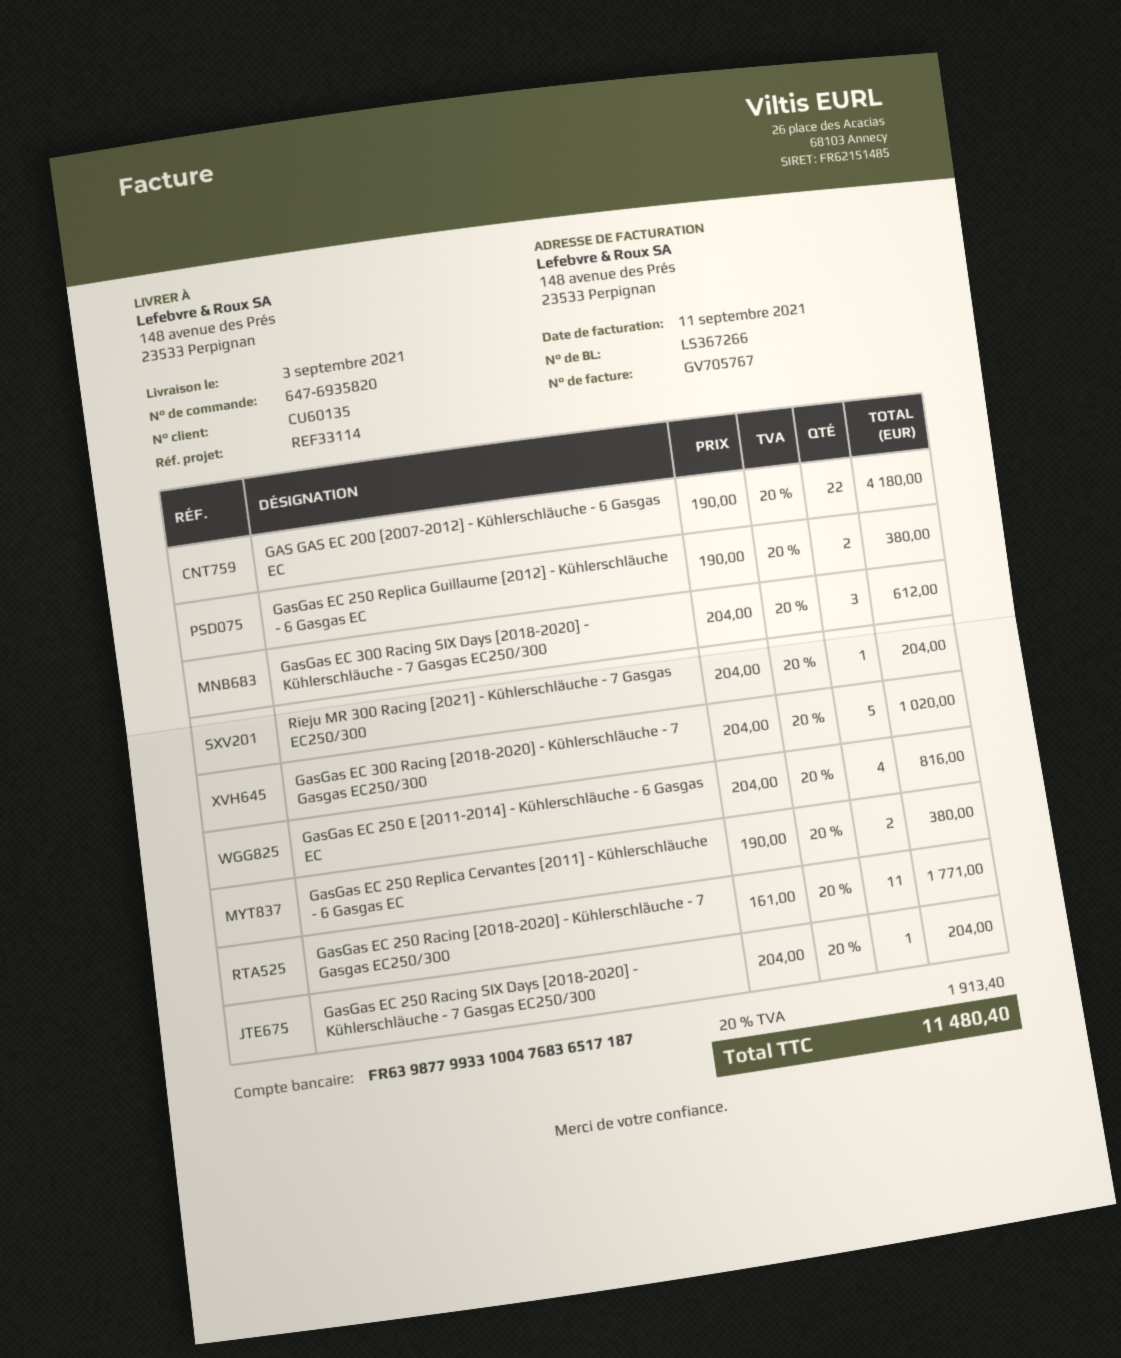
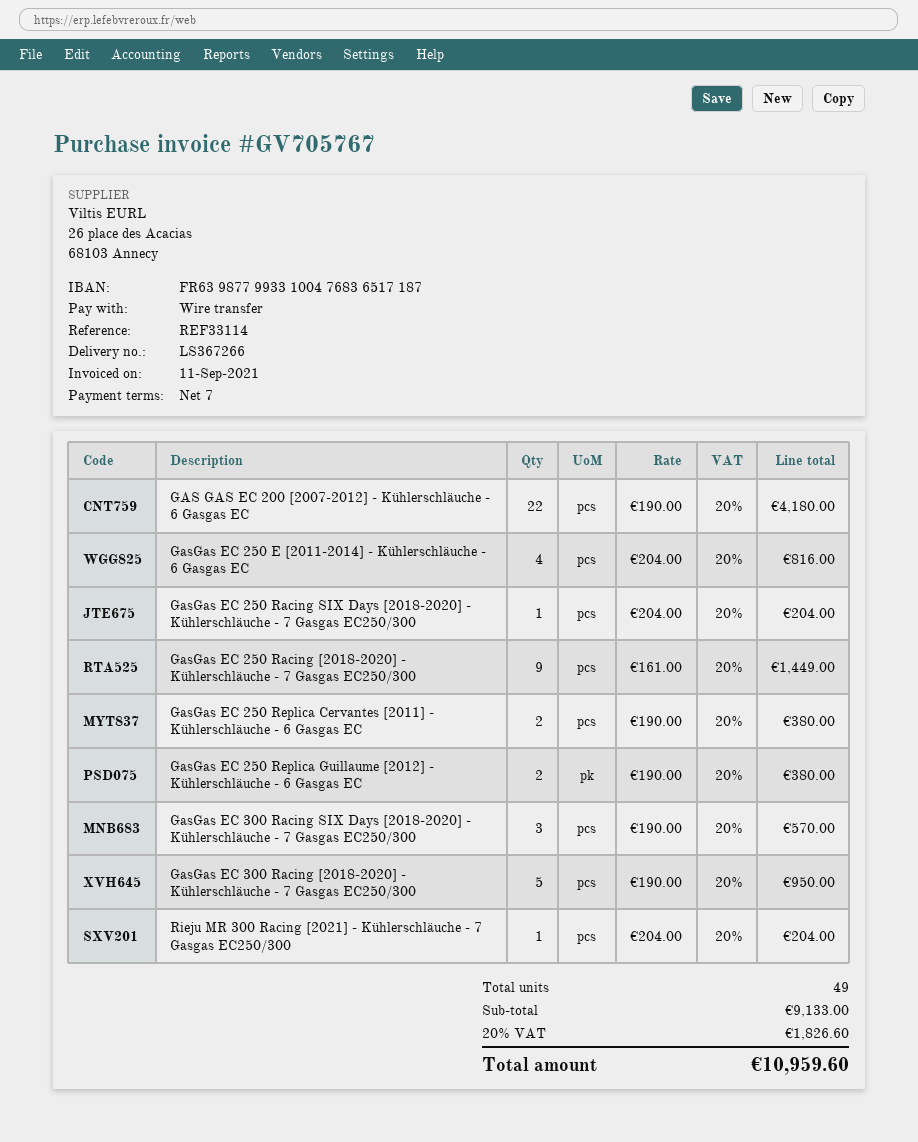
GasGas EC 300 Racing SIX Days [2018-2020] - Kühlerschläuche - 7 Gasgas EC250/300: 3 x 204.00 = 612.00 -> 3 x 190.00 = 570.00
GasGas EC 300 Racing [2018-2020] - Kühlerschläuche - 7 Gasgas EC250/300: 5 x 204.00 = 1020.00 -> 5 x 190.00 = 950.00
GasGas EC 250 Racing [2018-2020] - Kühlerschläuche - 7 Gasgas EC250/300: 11 x 161.00 = 1771.00 -> 9 x 161.00 = 1449.00
tax: 20% = 1913.40 -> 20% = 1826.60
total: 11480.40 -> 10959.60

